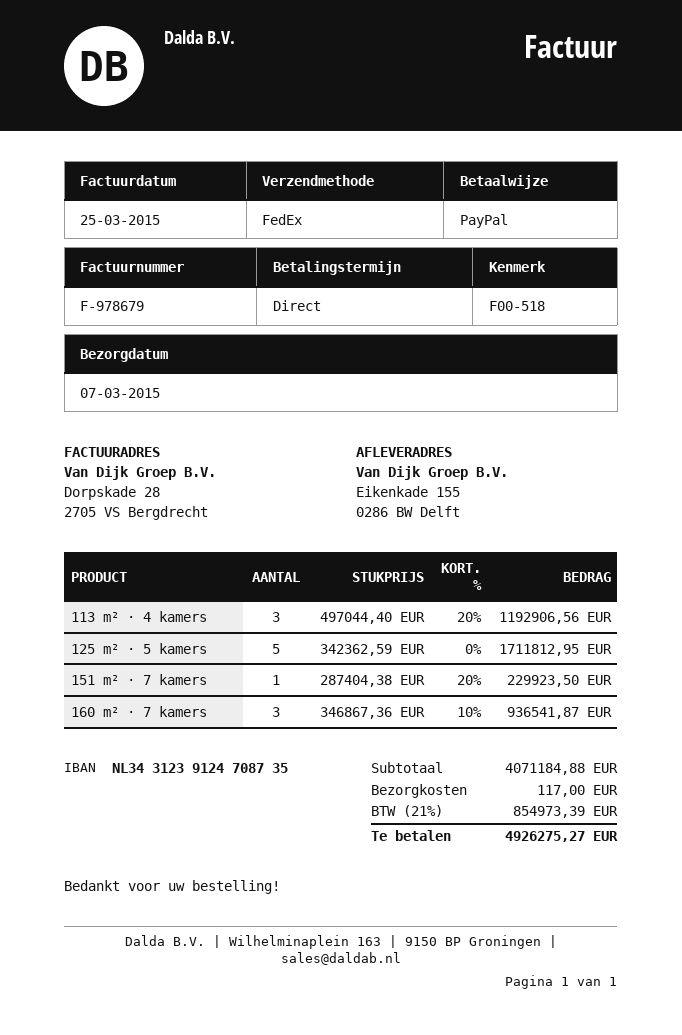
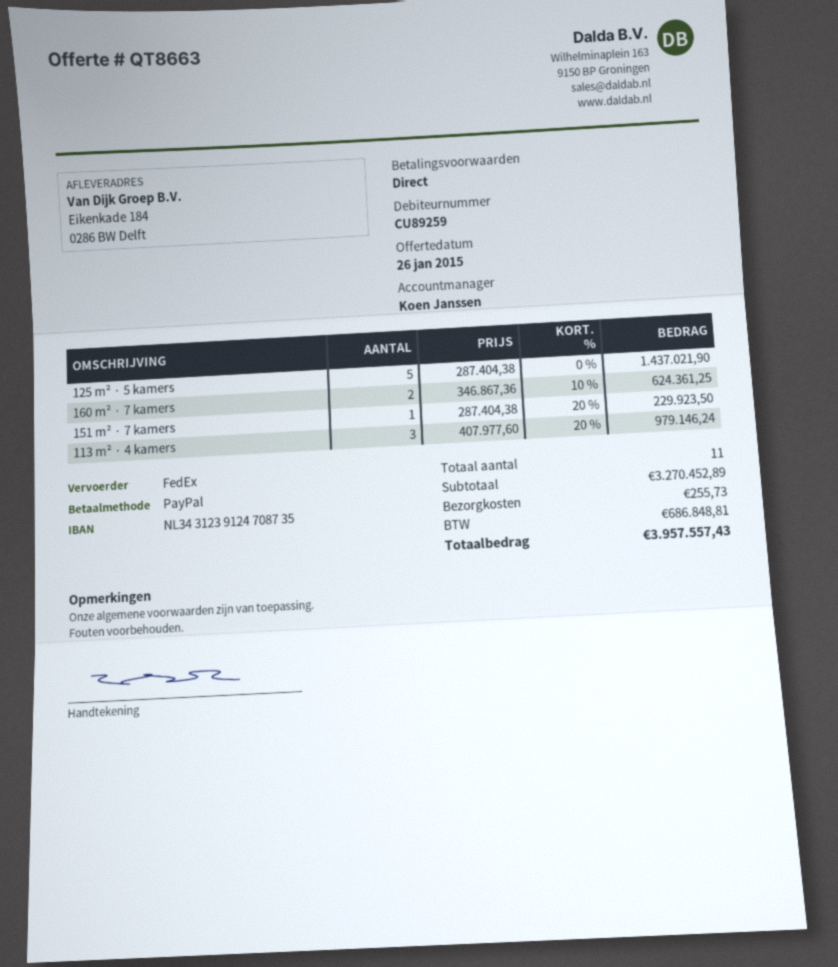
ship to: Eikenkade 155, 0286 BW Delft -> Eikenkade 184, 0286 BW Delft
113 m² · 4 kamers: 3 x 497044.40 - 20% = 1192906.56 -> 3 x 407977.60 - 20% = 979146.24
125 m² · 5 kamers: 5 x 342362.59 = 1711812.95 -> 5 x 287404.38 = 1437021.90
160 m² · 7 kamers: 3 x 346867.36 - 10% = 936541.87 -> 2 x 346867.36 - 10% = 624361.25
subtotal: 4071184.88 -> 3270452.89
shipping: 117.00 -> 255.73
tax: 854973.39 -> 686848.81
total: 4926275.27 -> 3957557.43

